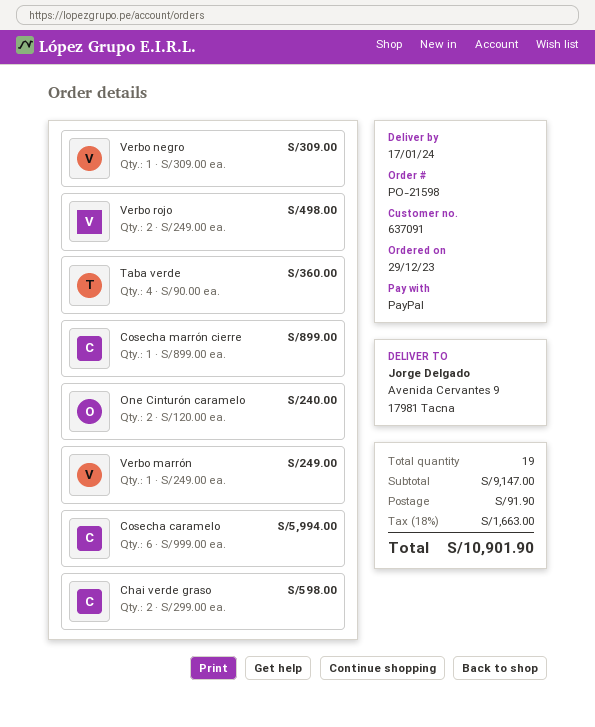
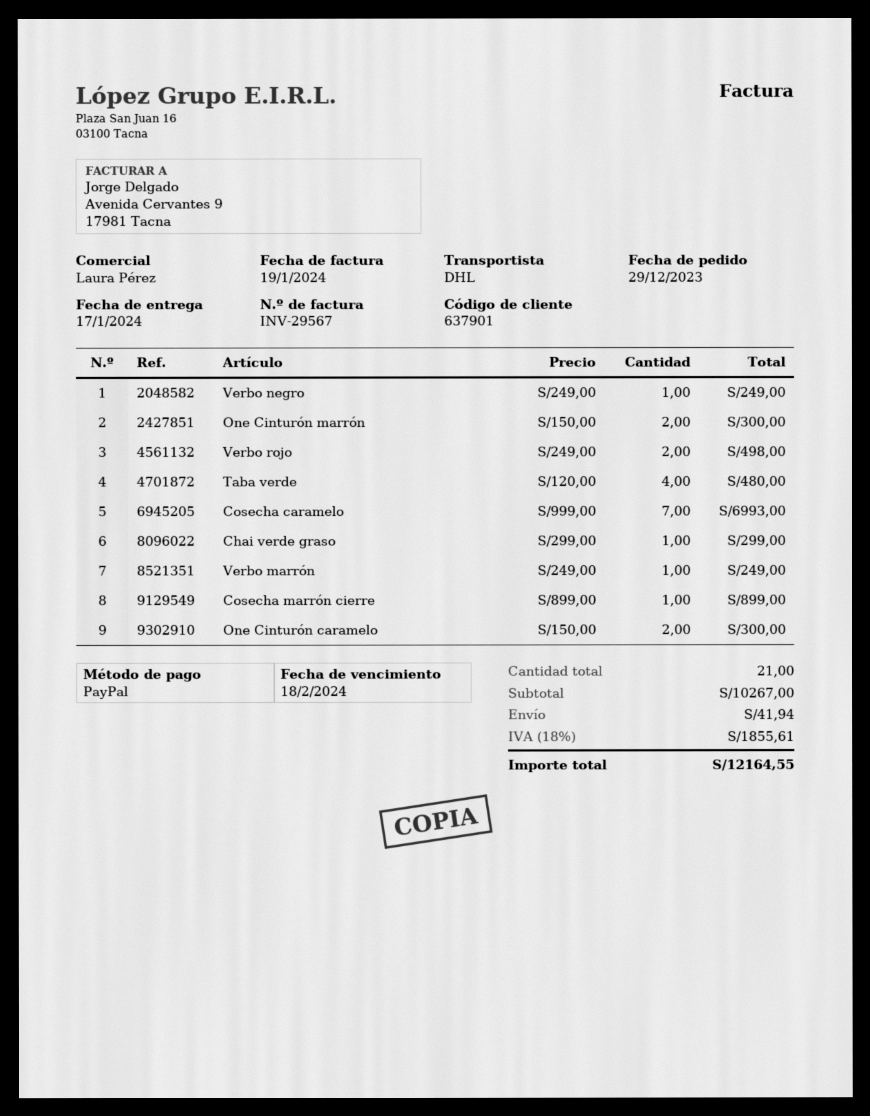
customer number: 637091 -> 637901
Verbo negro: 1 x 309.00 = 309.00 -> 1 x 249.00 = 249.00
Taba verde: 4 x 90.00 = 360.00 -> 4 x 120.00 = 480.00
One Cinturón caramelo: 2 x 120.00 = 240.00 -> 2 x 150.00 = 300.00
Cosecha caramelo: 6 x 999.00 = 5994.00 -> 7 x 999.00 = 6993.00
Chai verde graso: 2 x 299.00 = 598.00 -> 1 x 299.00 = 299.00
One Cinturón marrón: none -> 2 x 150.00 = 300.00
total quantity: 19 -> 21
subtotal: 9147.00 -> 10267.00
shipping: 91.90 -> 41.94
tax: 18% = 1663.00 -> 18% = 1855.61
total: 10901.90 -> 12164.55

